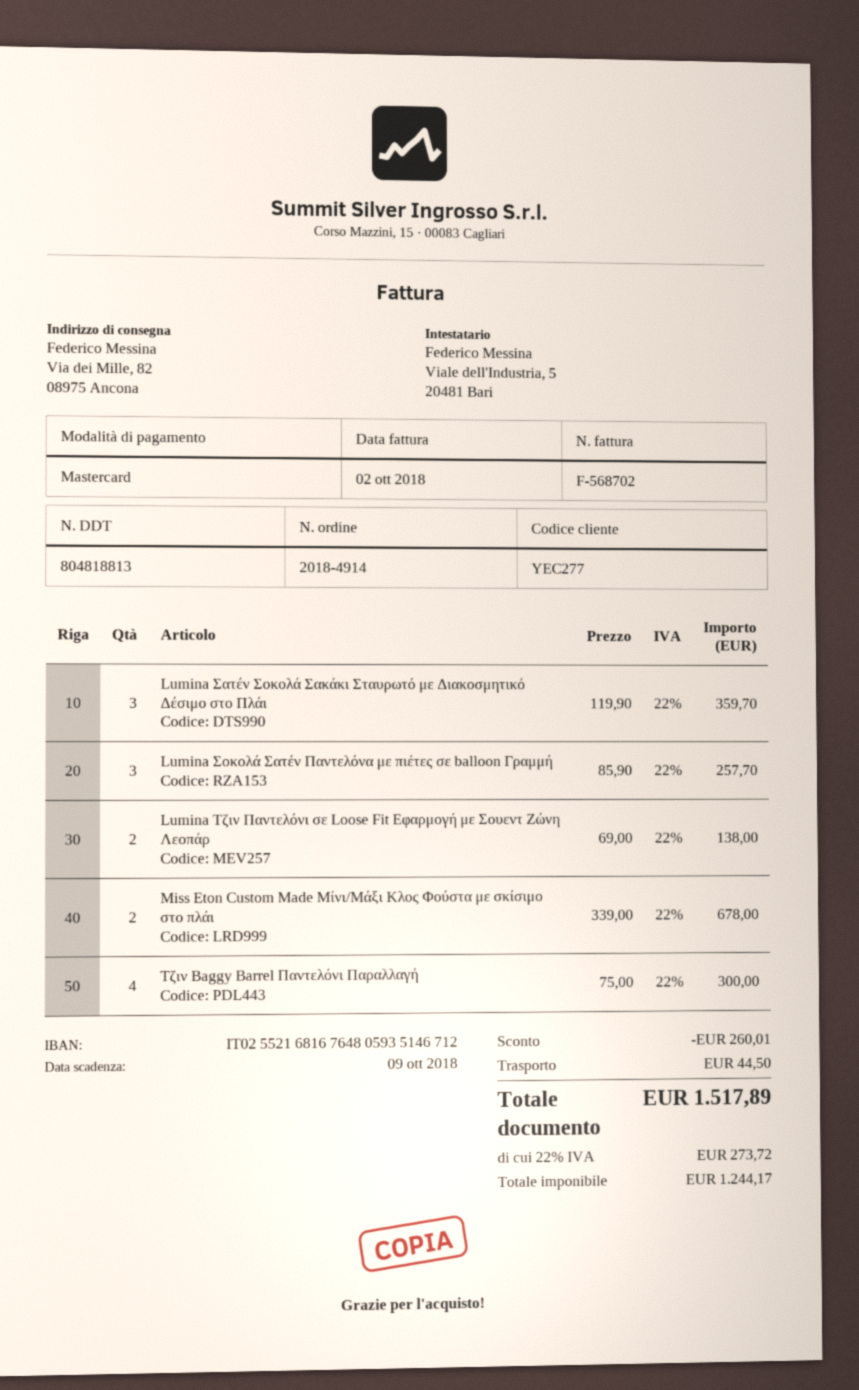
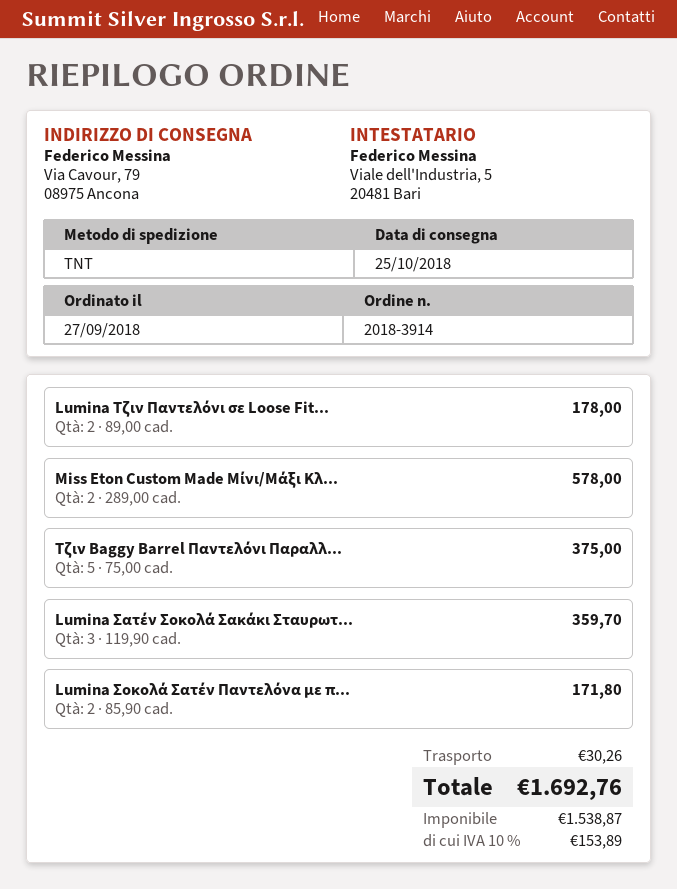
order number: 2018-4914 -> 2018-3914
ship to: Via dei Mille, 82, 08975 Ancona -> Via Cavour, 79, 08975 Ancona
Lumina Σοκολά Σατέν Παντελόνα με πιέτες σε balloon Γραμμή: 3 x 85.90 = 257.70 -> 2 x 85.90 = 171.80
Lumina Τζιν Παντελόνι σε Loose Fit Εφαρμογή με Σουεντ Ζώνη Λεοπάρ: 2 x 69.00 = 138.00 -> 2 x 89.00 = 178.00
Miss Eton Custom Made Μίνι/Μάξι Κλος Φούστα με σκίσιμο στο πλάι: 2 x 339.00 = 678.00 -> 2 x 289.00 = 578.00
Τζιν Baggy Barrel Παντελόνι Παραλλαγή: 4 x 75.00 = 300.00 -> 5 x 75.00 = 375.00
discount: 260.01 -> none
shipping: 44.50 -> 30.26
net: 1244.17 -> 1538.87
tax: 22% = 273.72 -> 10% = 153.89
total: 1517.89 -> 1692.76

